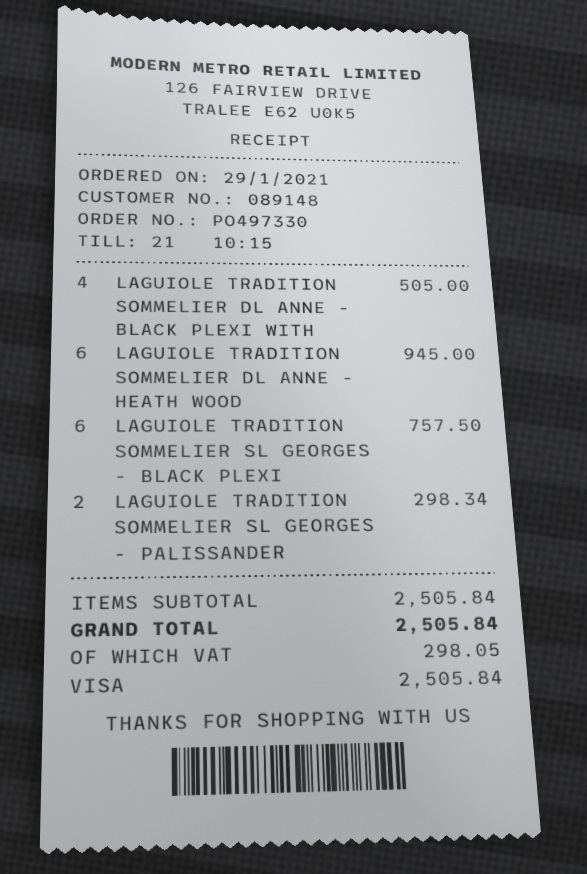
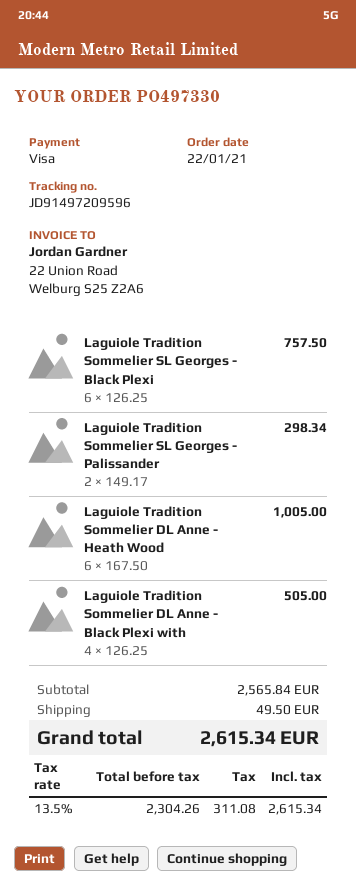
order date: 2021-01-29 -> 2021-01-22
LAGUIOLE TRADITION SOMMELIER DL ANNE - HEATH WOOD: 6 for 945.00 -> 6 for 1005.00
subtotal: 2505.84 -> 2565.84
shipping: none -> 49.50
tax: 298.05 -> 311.08
total: 2505.84 -> 2615.34

